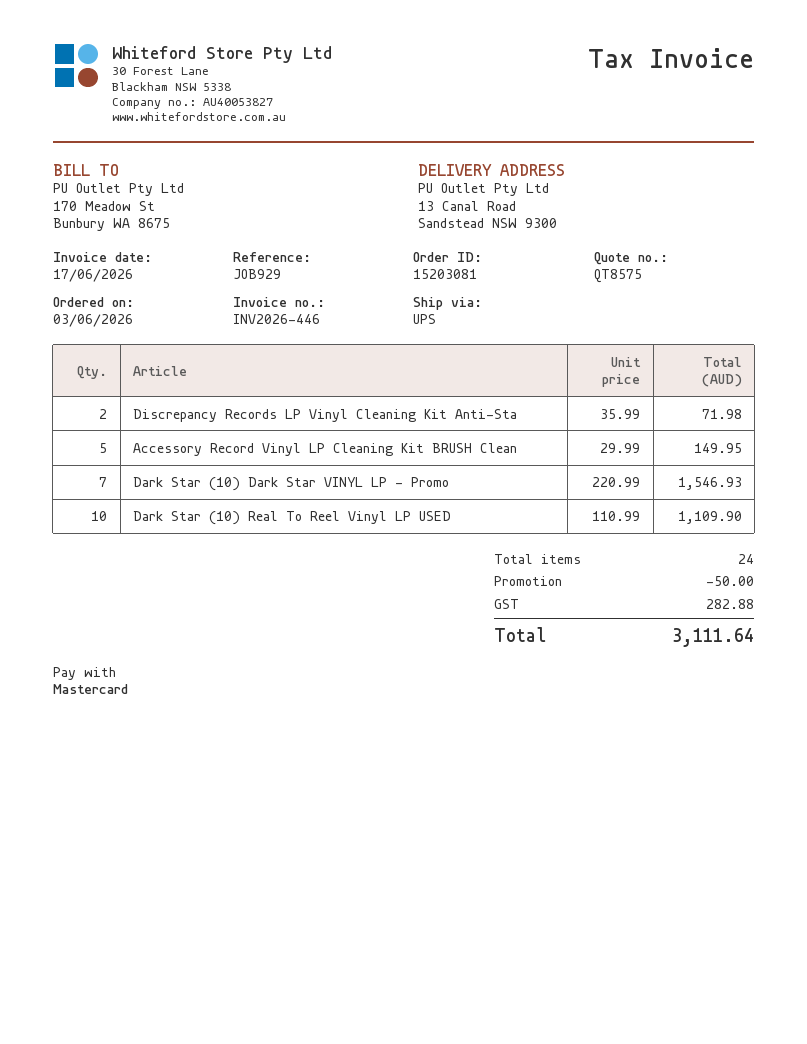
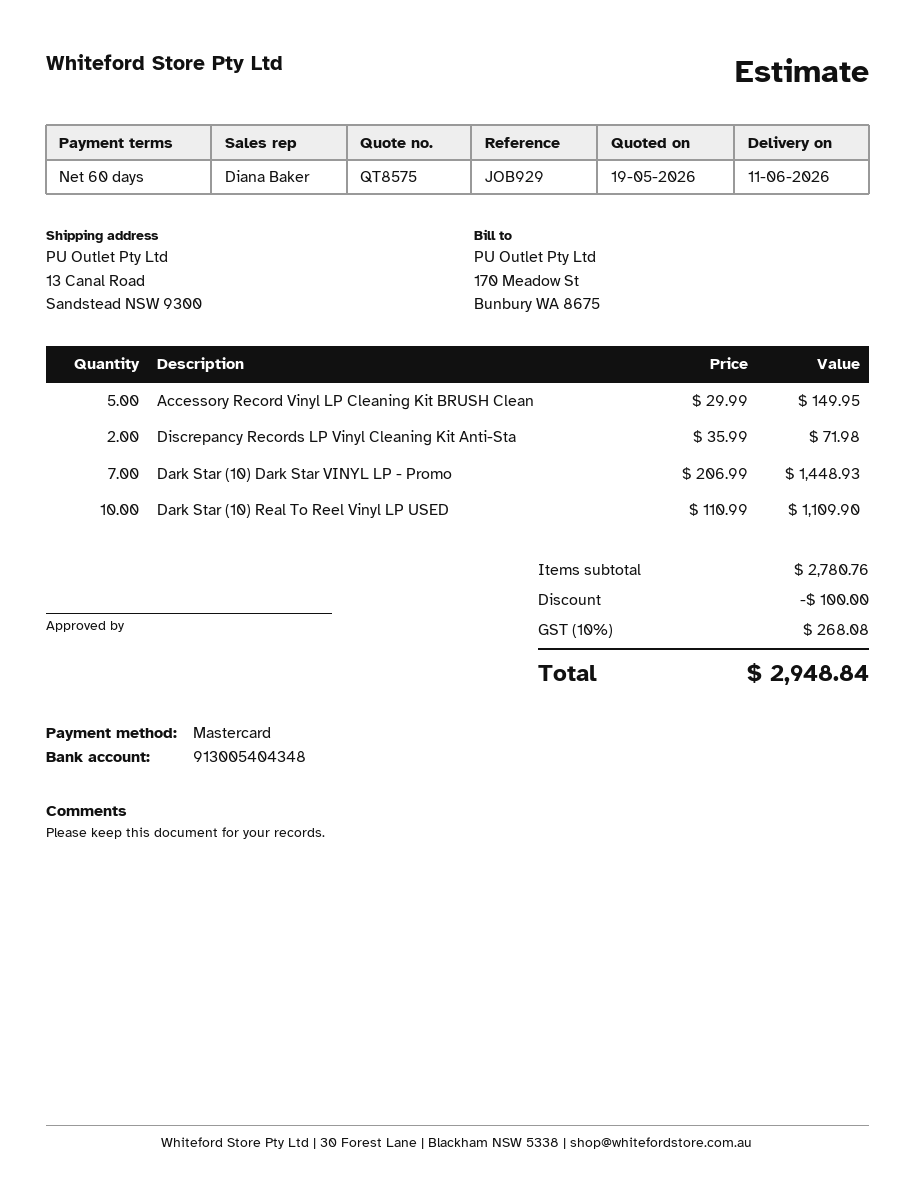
Dark Star (10) Dark Star VINYL LP - Promo: 7 x 220.99 = 1546.93 -> 7 x 206.99 = 1448.93
discount: 50.00 -> 100.00
tax: 282.88 -> 268.08
total: 3111.64 -> 2948.84

